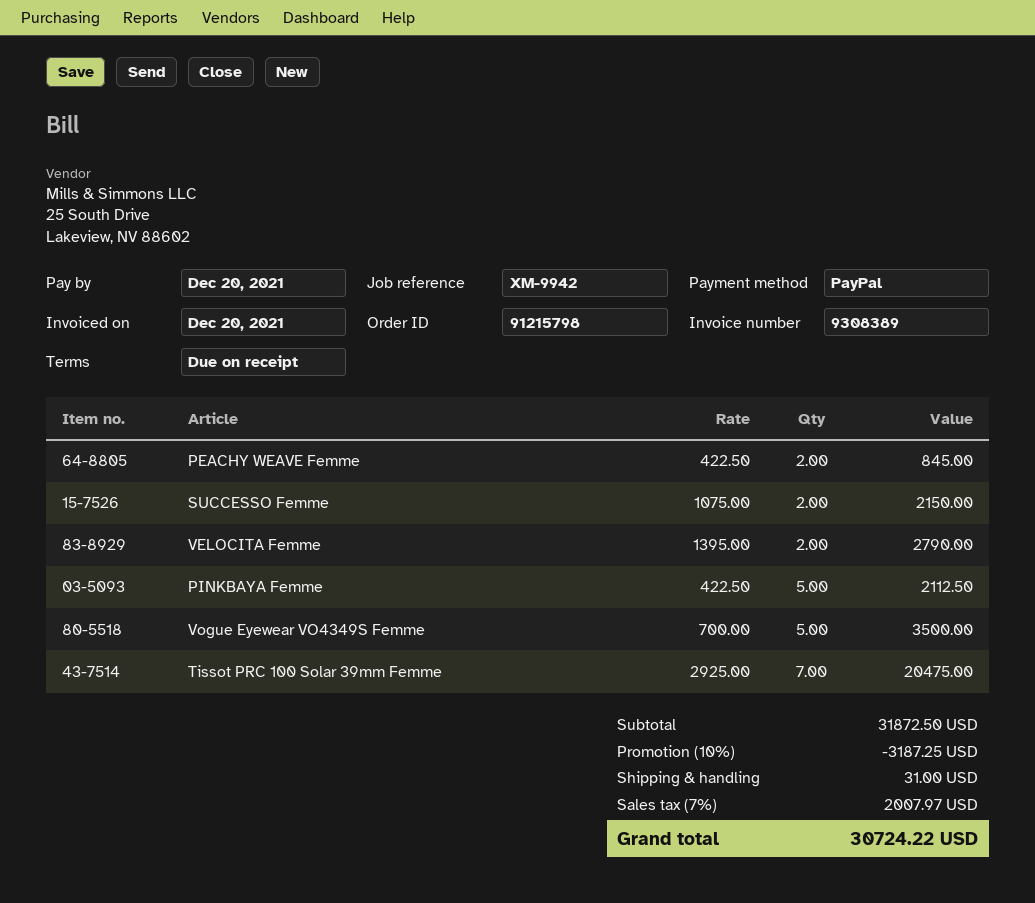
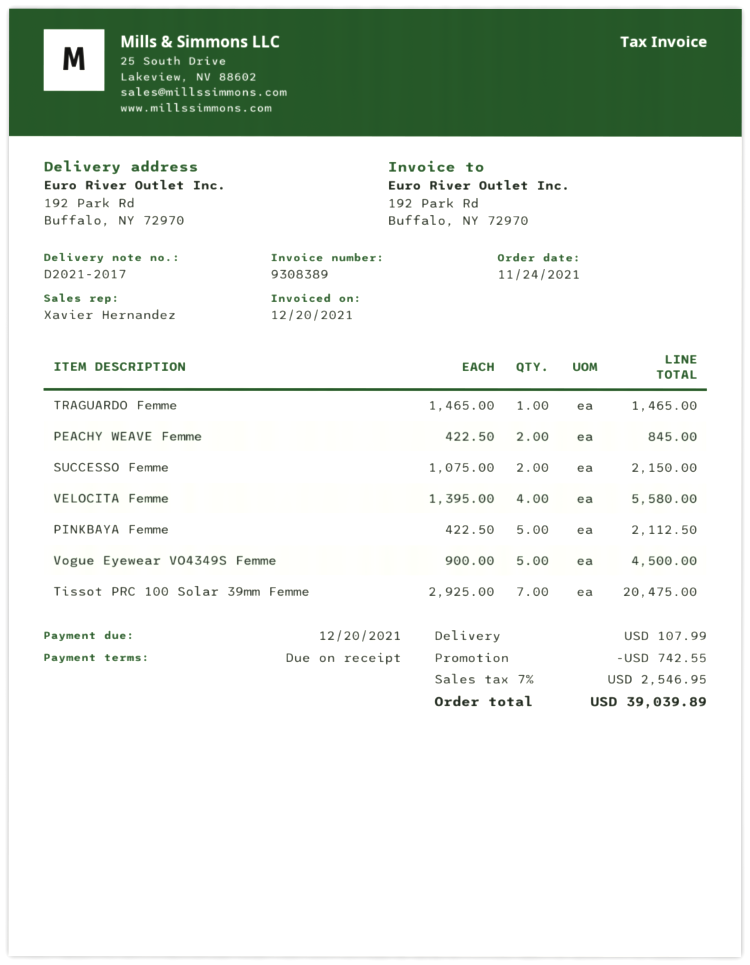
VELOCITA Femme: 2 x 1395.00 = 2790.00 -> 4 x 1395.00 = 5580.00
Vogue Eyewear VO4349S Femme: 5 x 700.00 = 3500.00 -> 5 x 900.00 = 4500.00
TRAGUARDO Femme: none -> 1 x 1465.00 = 1465.00
discount: 3187.25 -> 742.55
shipping: 31.00 -> 107.99
tax: 7% = 2007.97 -> 7% = 2546.95
total: 30724.22 -> 39039.89

